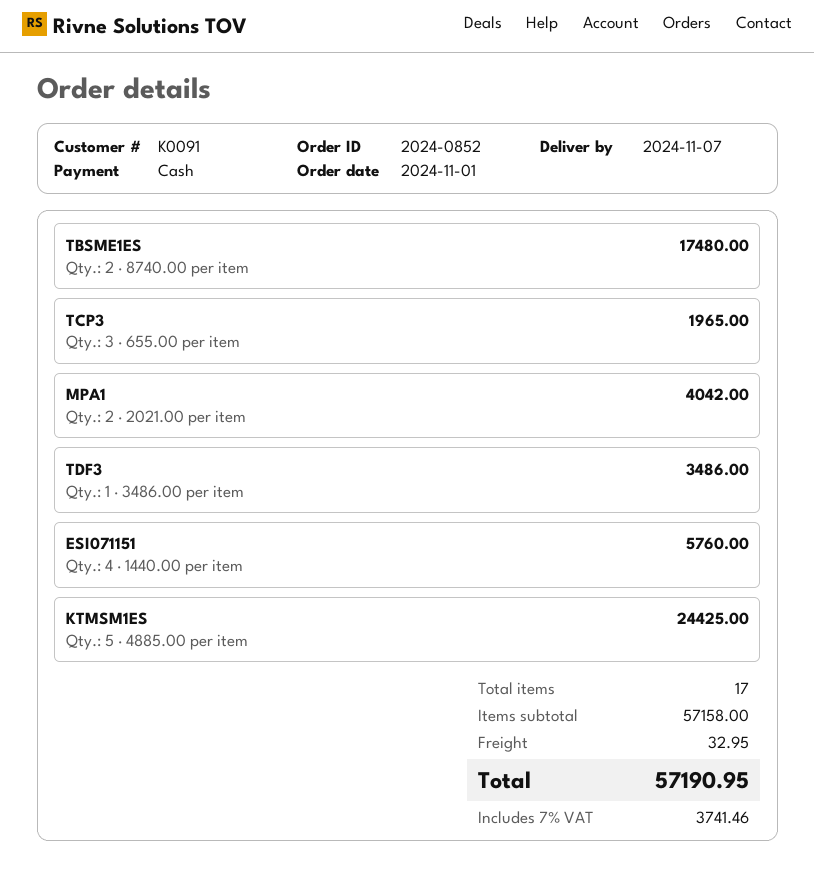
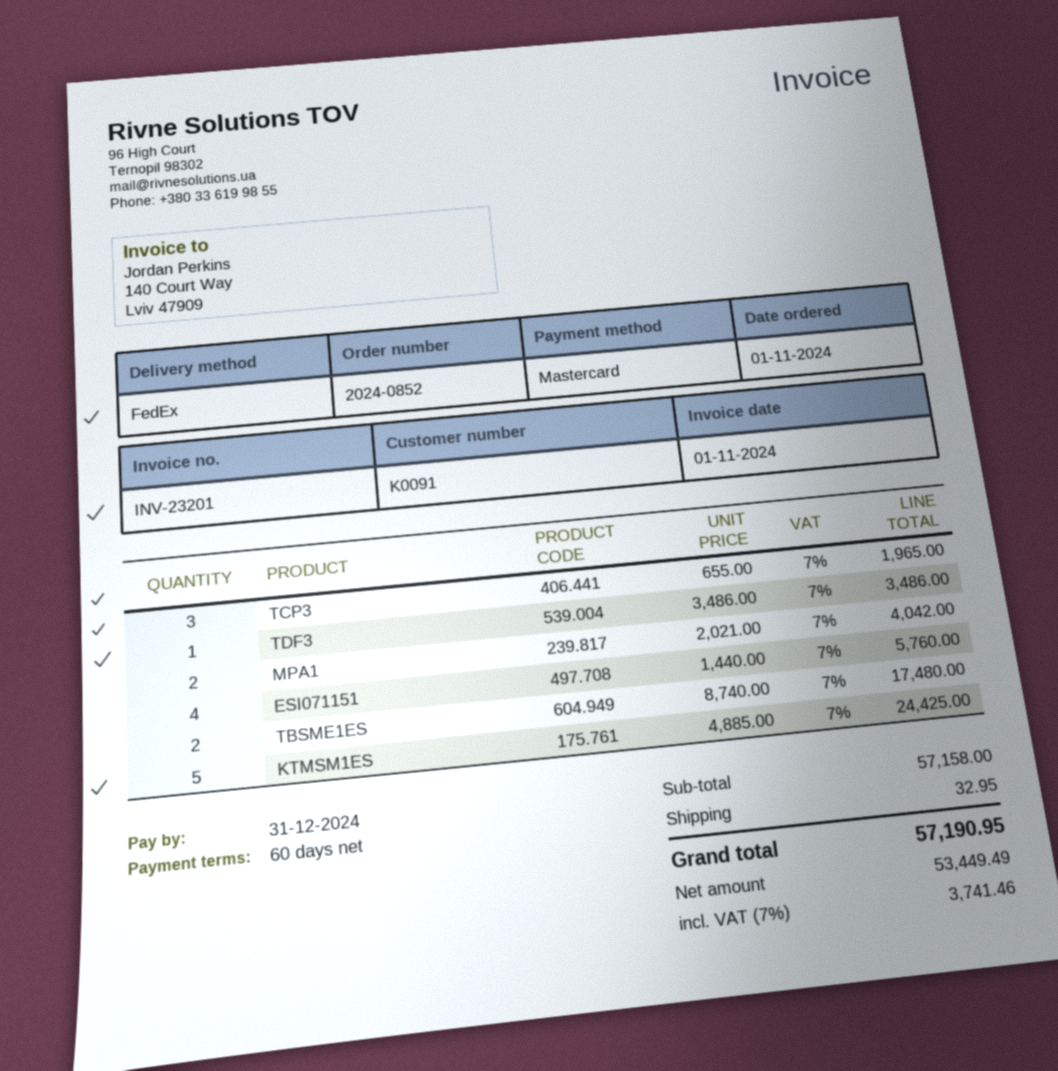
payment method: cash -> Mastercard

